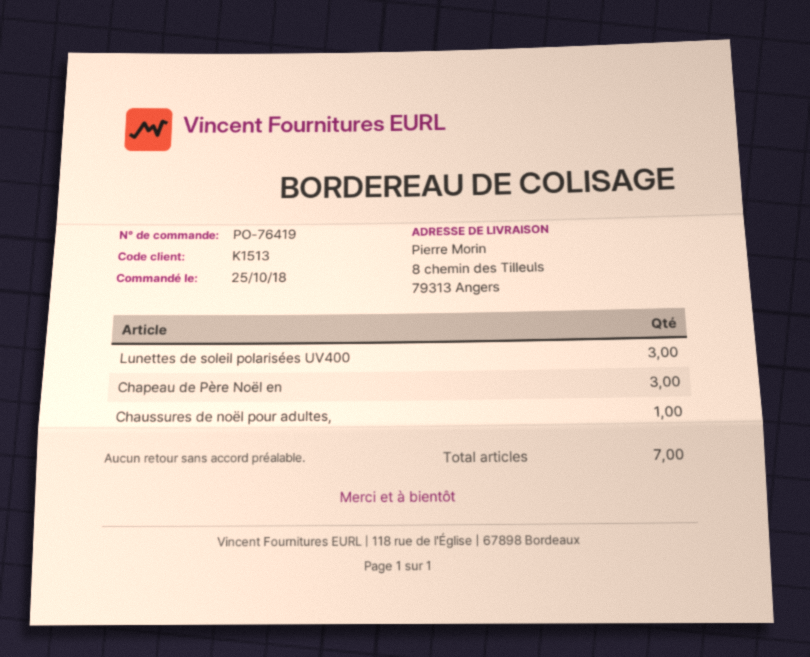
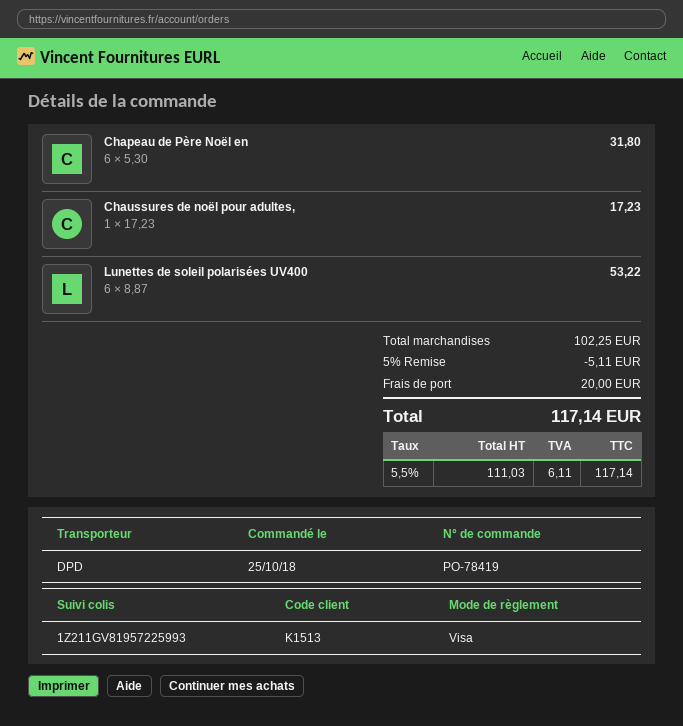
order number: PO-76419 -> PO-78419
Lunettes de soleil polarisées UV400: 3 -> 6
Chapeau de Père Noël en: 3 -> 6

